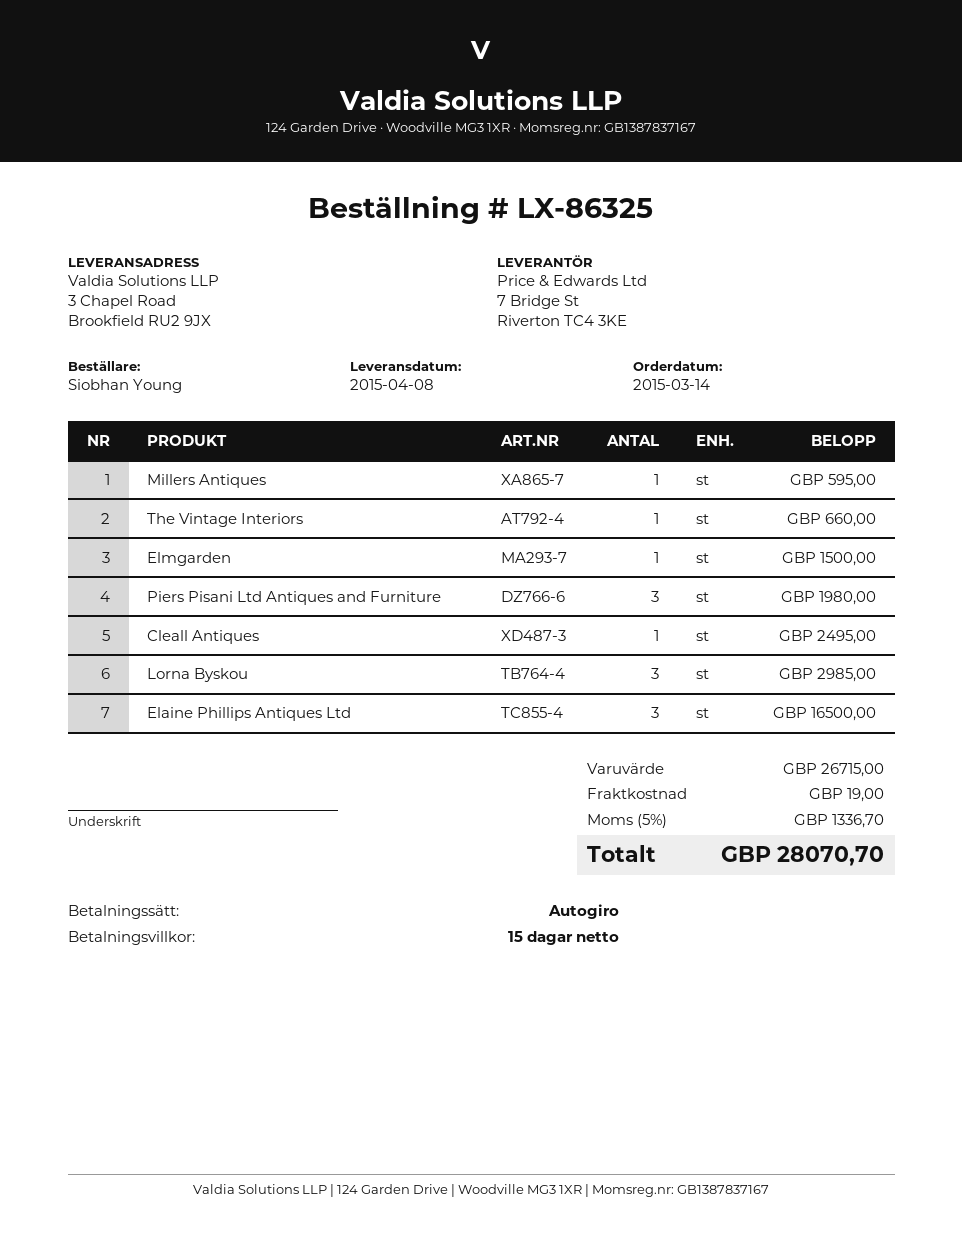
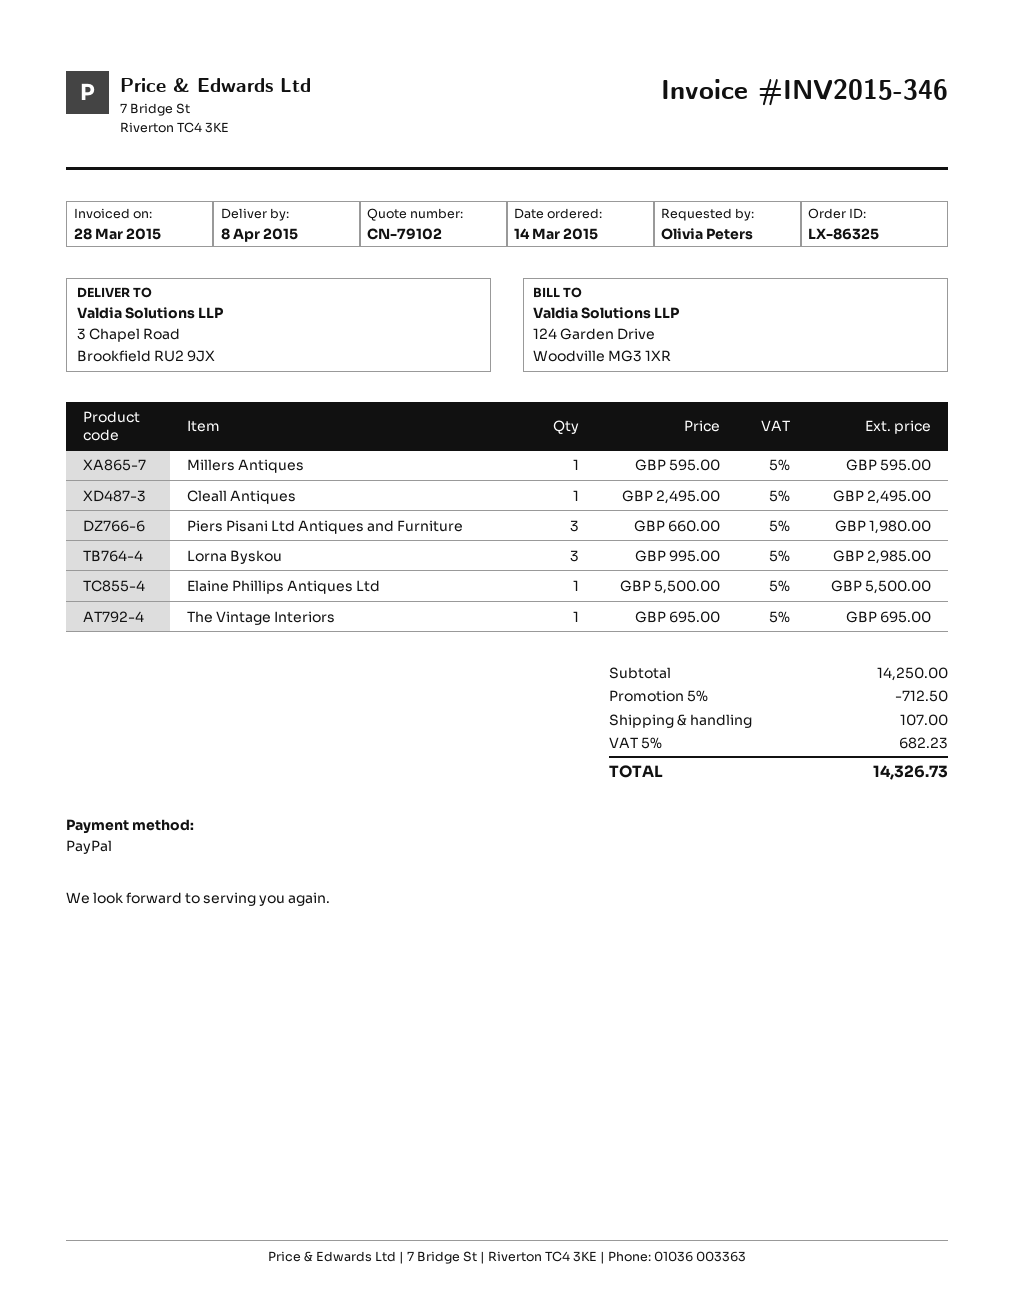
ordered by: Siobhan Young -> Olivia Peters
payment method: direct debit -> PayPal
The Vintage Interiors: 1 for 660.00 -> 1 for 695.00
Elmgarden: 1 for 1500.00 -> none
Elaine Phillips Antiques Ltd: 3 for 16500.00 -> 1 for 5500.00
subtotal: 26715.00 -> 14250.00
discount: none -> 5% = 712.50
shipping: 19.00 -> 107.00
tax: 5% = 1336.70 -> 5% = 682.23
total: 28070.70 -> 14326.73

